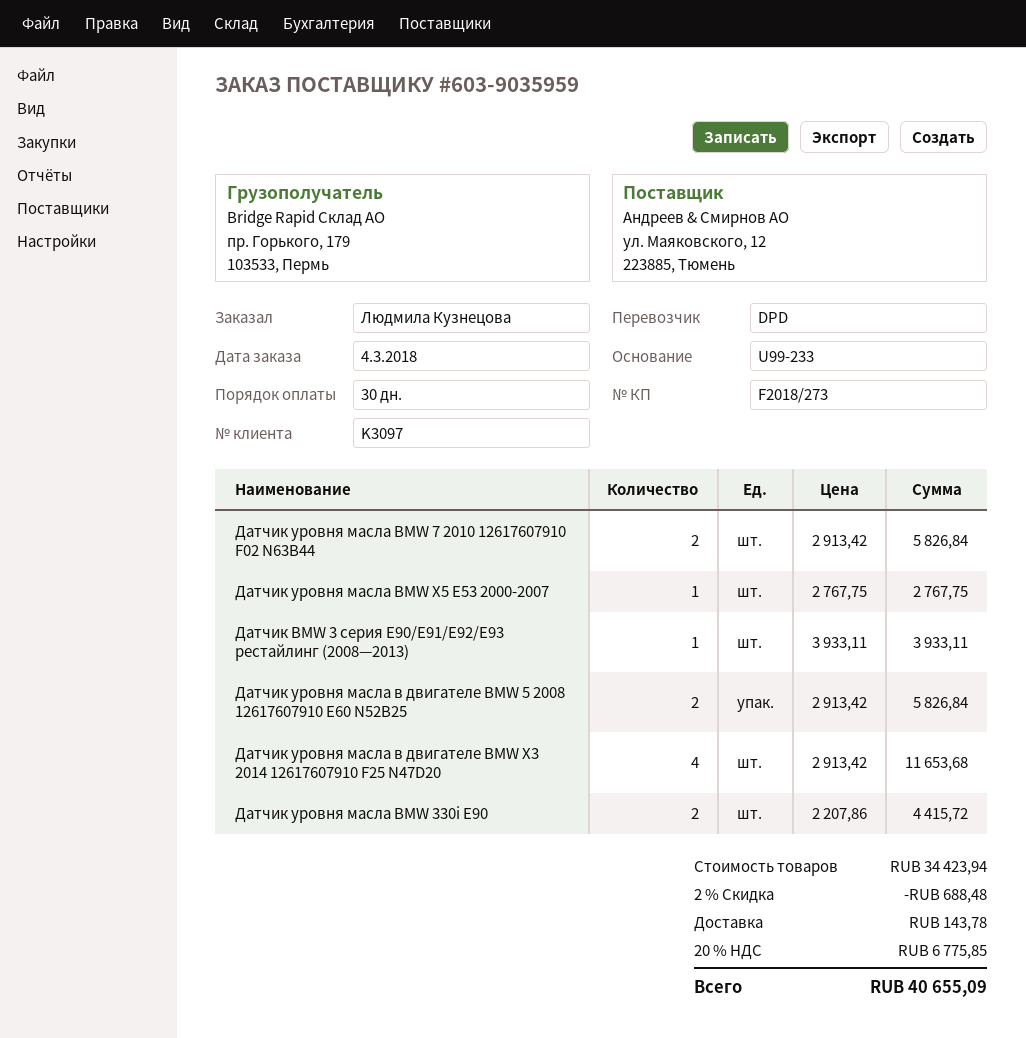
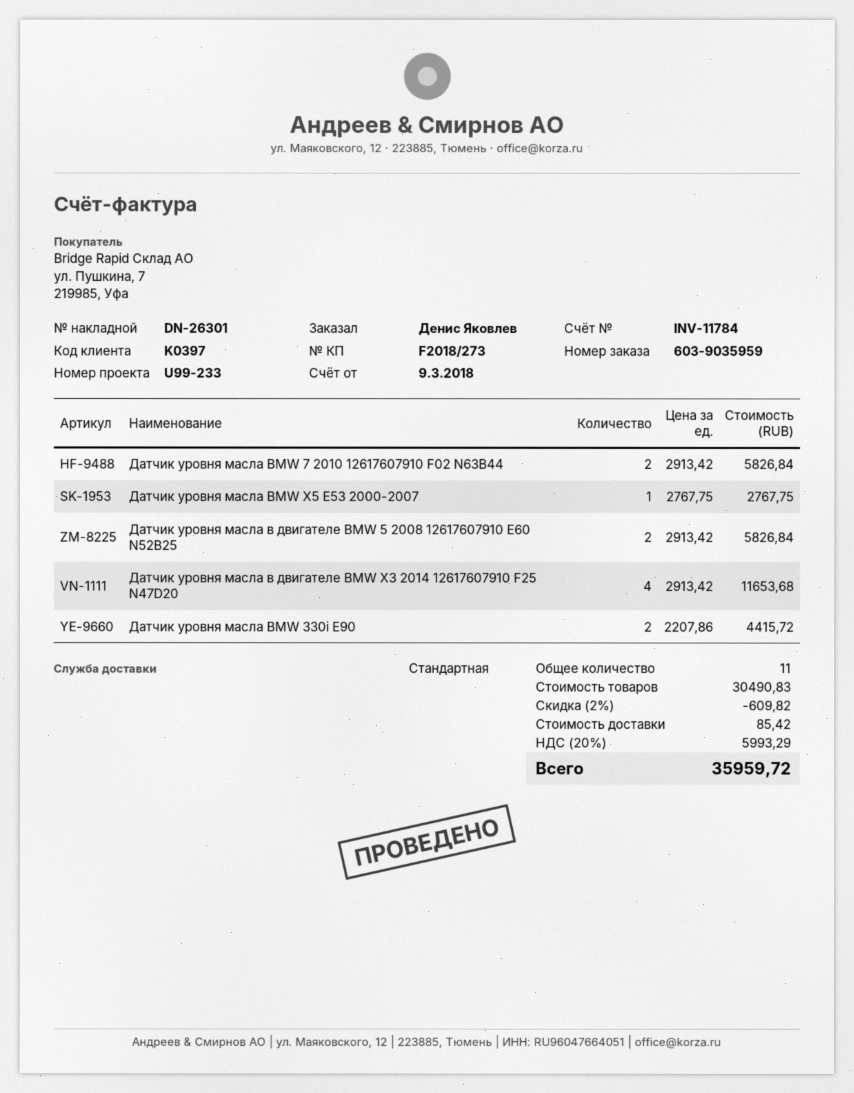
customer number: K3097 -> K0397
ordered by: Людмила Кузнецова -> Денис Яковлев
shipping method: DPD -> standard
Датчик BMW 3 серия E90/E91/E92/E93 рестайлинг (2008—2013): 1 x 3933.11 = 3933.11 -> none
subtotal: 34423.94 -> 30490.83
discount: 2% = 688.48 -> 2% = 609.82
shipping: 143.78 -> 85.42
tax: 20% = 6775.85 -> 20% = 5993.29
total: 40655.09 -> 35959.72

